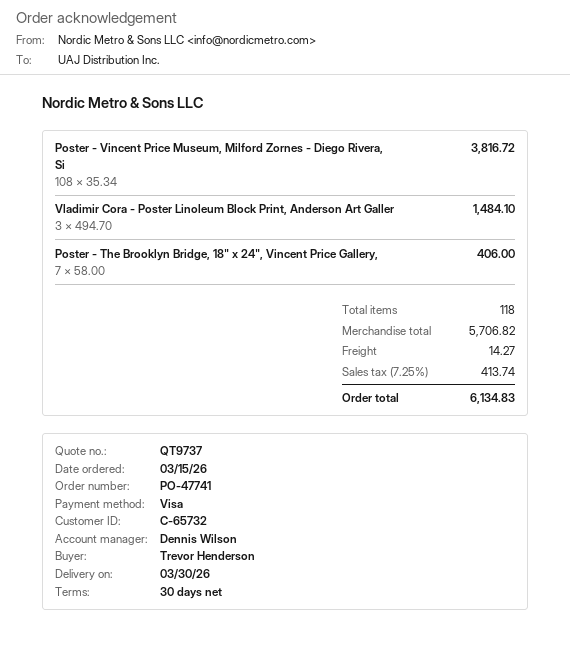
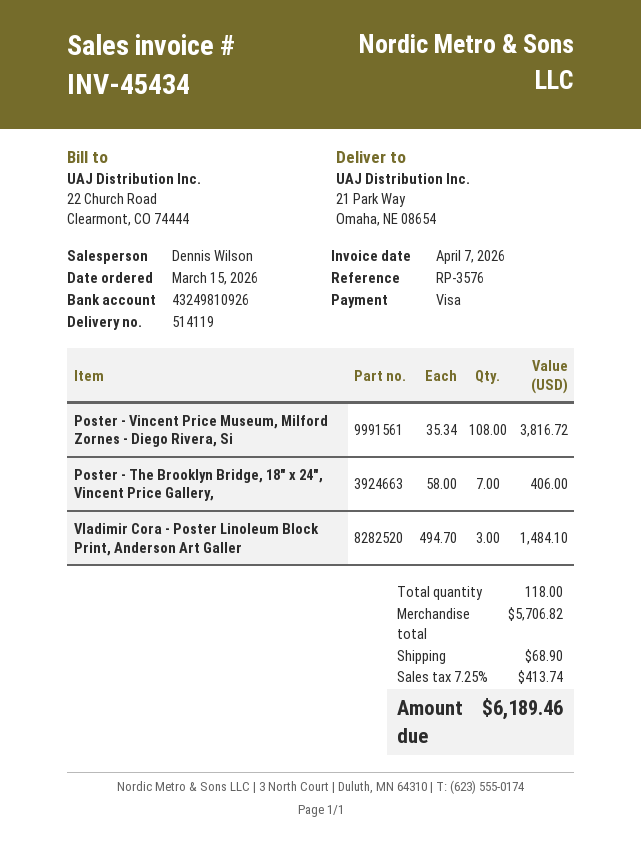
shipping: 14.27 -> 68.90
total: 6134.83 -> 6189.46

